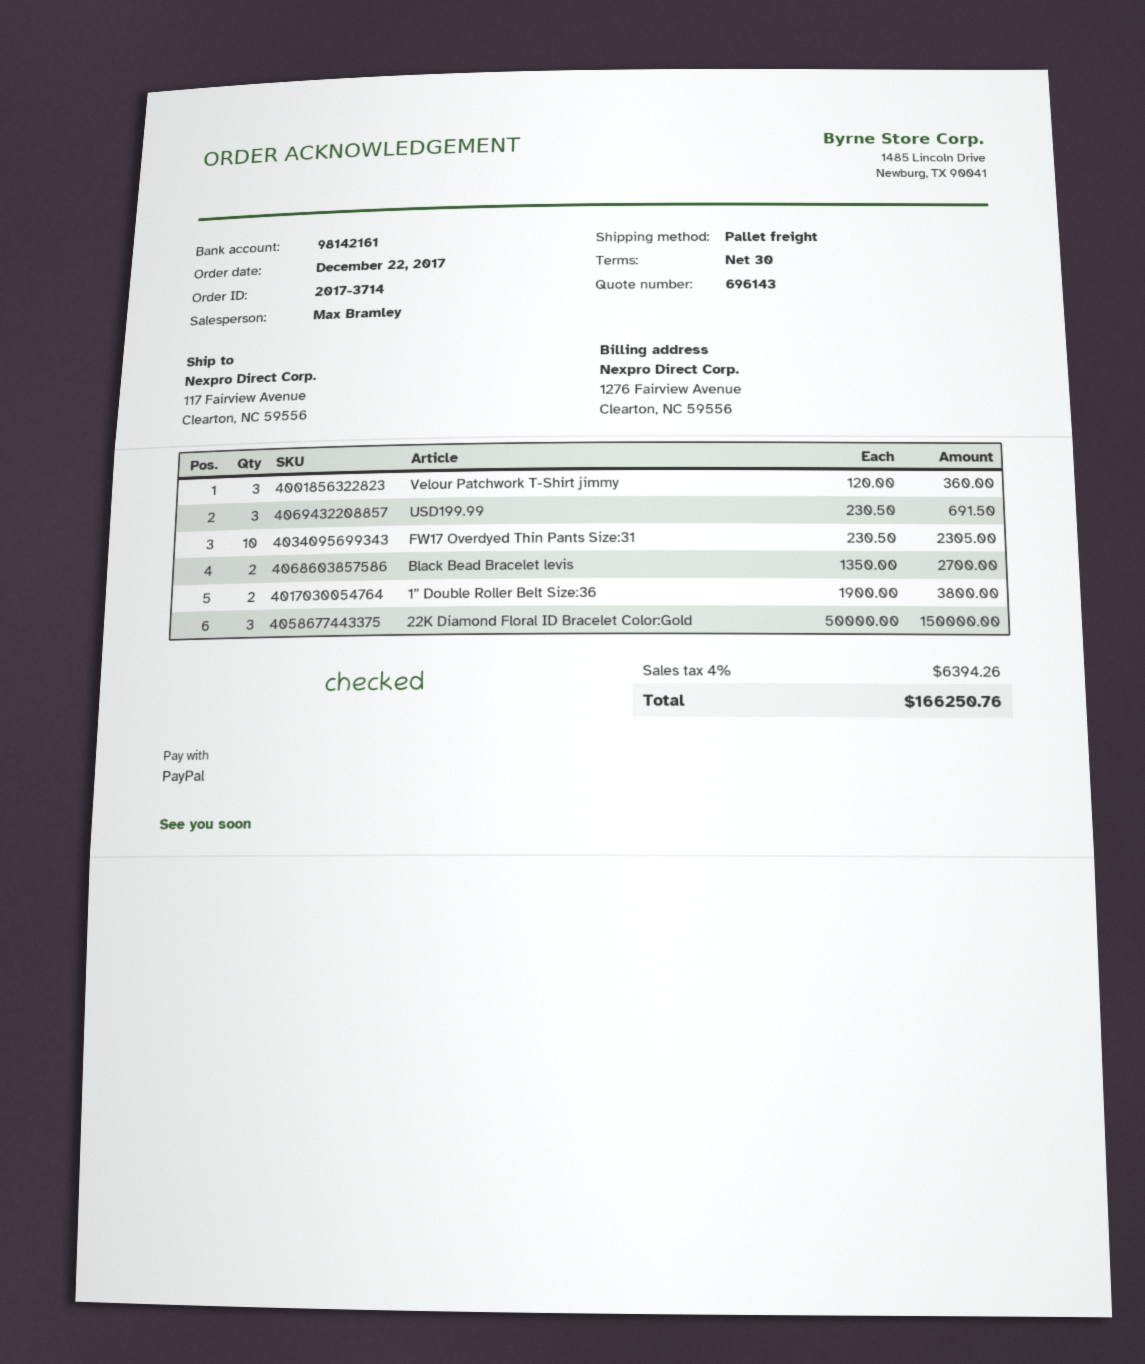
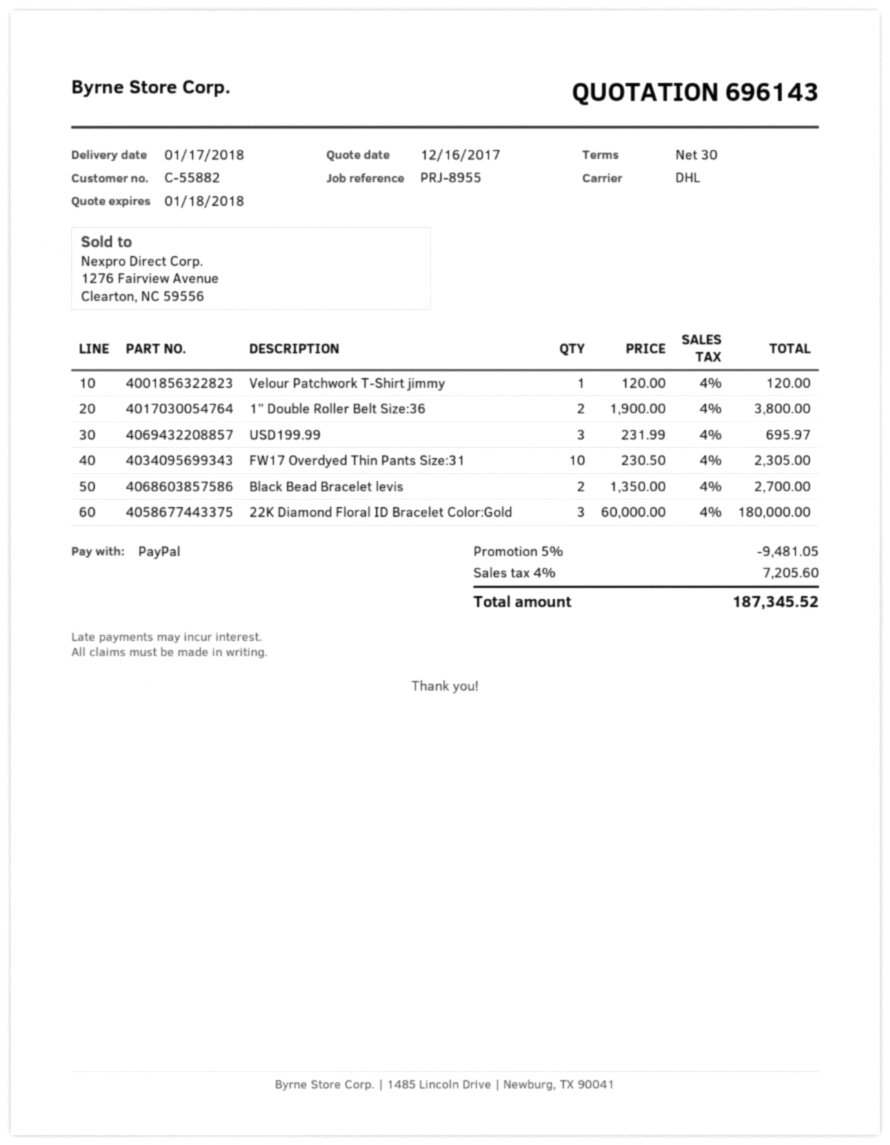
shipping method: pallet freight -> DHL
Velour Patchwork T-Shirt jimmy: 3 x 120.00 = 360.00 -> 1 x 120.00 = 120.00
USD199.99: 3 x 230.50 = 691.50 -> 3 x 231.99 = 695.97
22K Diamond Floral ID Bracelet Color:Gold: 3 x 50000.00 = 150000.00 -> 3 x 60000.00 = 180000.00
discount: none -> 5% = 9481.05
tax: 4% = 6394.26 -> 4% = 7205.60
total: 166250.76 -> 187345.52

